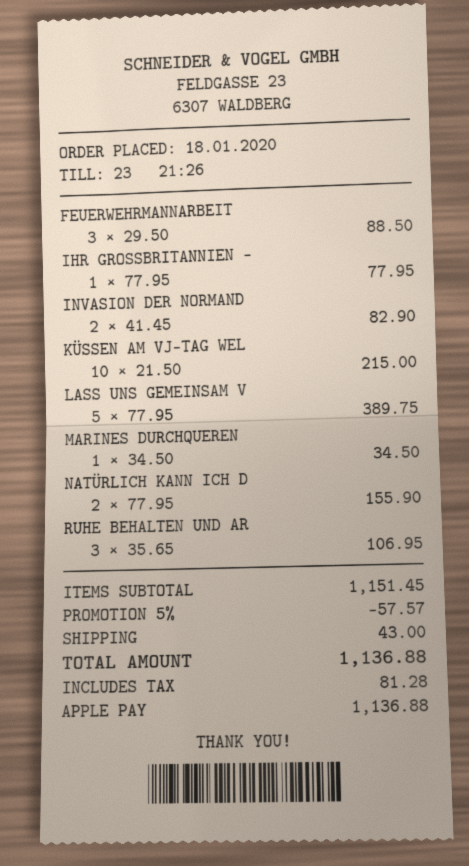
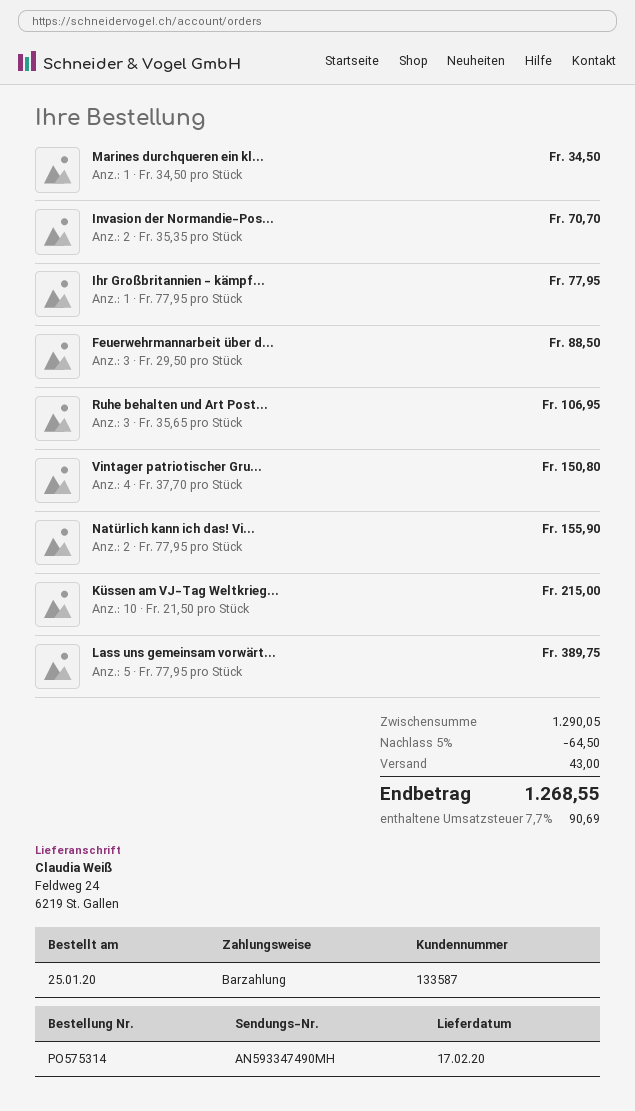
order date: 2020-01-18 -> 2020-01-25
payment method: Apple Pay -> cash
INVASION DER NORMAND: 2 x 41.45 = 82.90 -> 2 x 35.35 = 70.70
Vintager patriotischer Gru...: none -> 4 x 37.70 = 150.80
subtotal: 1151.45 -> 1290.05
discount: 5% = 57.57 -> 5% = 64.50
tax: 81.28 -> 90.69
total: 1136.88 -> 1268.55

